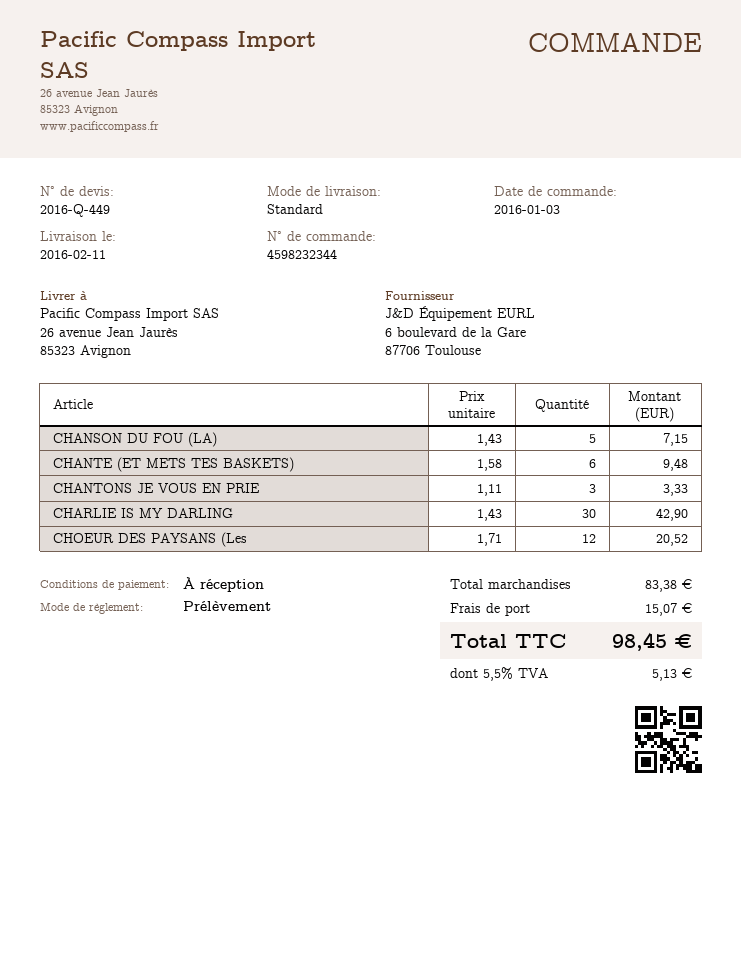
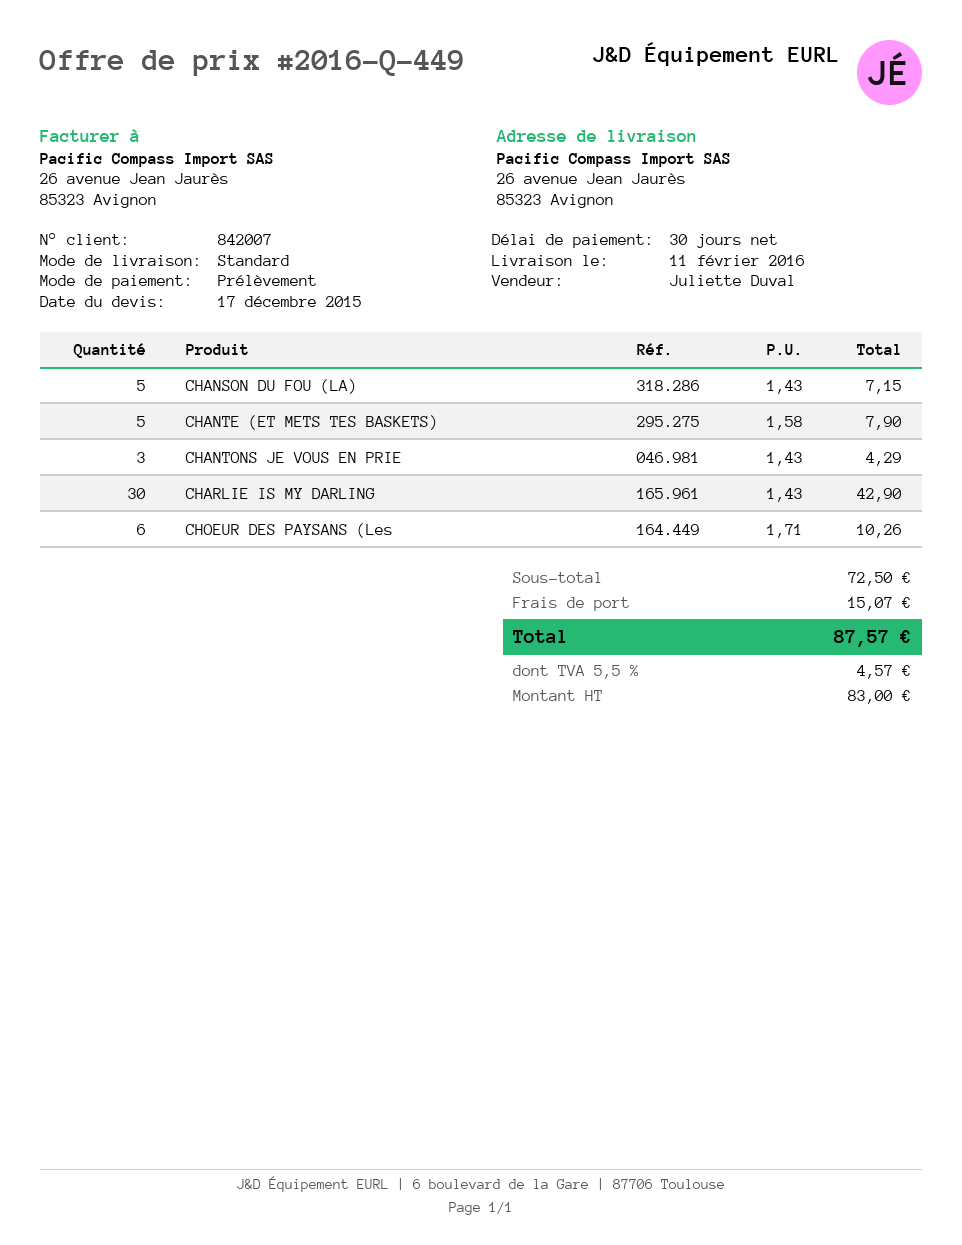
payment terms: on receipt -> 30 days
CHANTE (ET METS TES BASKETS): 6 x 1.58 = 9.48 -> 5 x 1.58 = 7.90
CHANTONS JE VOUS EN PRIE: 3 x 1.11 = 3.33 -> 3 x 1.43 = 4.29
CHOEUR DES PAYSANS (Les: 12 x 1.71 = 20.52 -> 6 x 1.71 = 10.26
subtotal: 83.38 -> 72.50
tax: 5.5% = 5.13 -> 5.5% = 4.57
total: 98.45 -> 87.57

